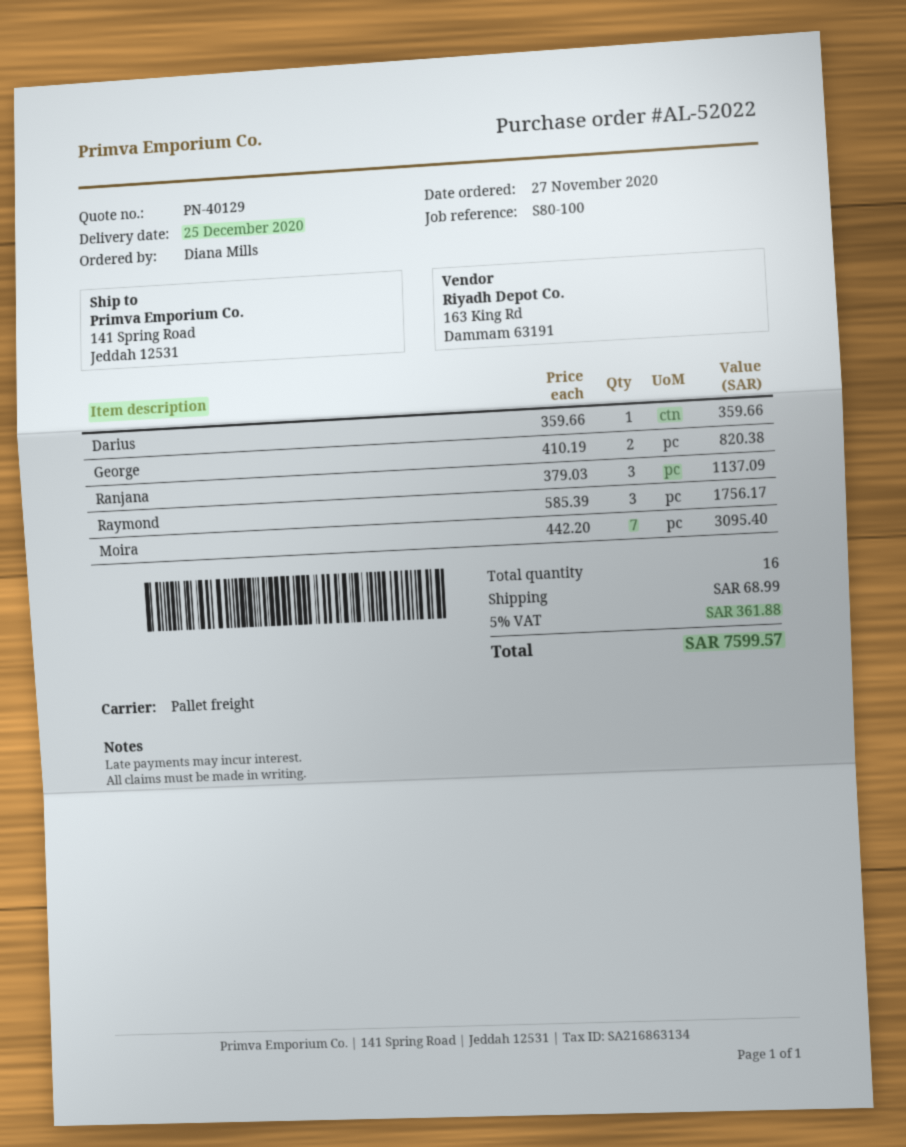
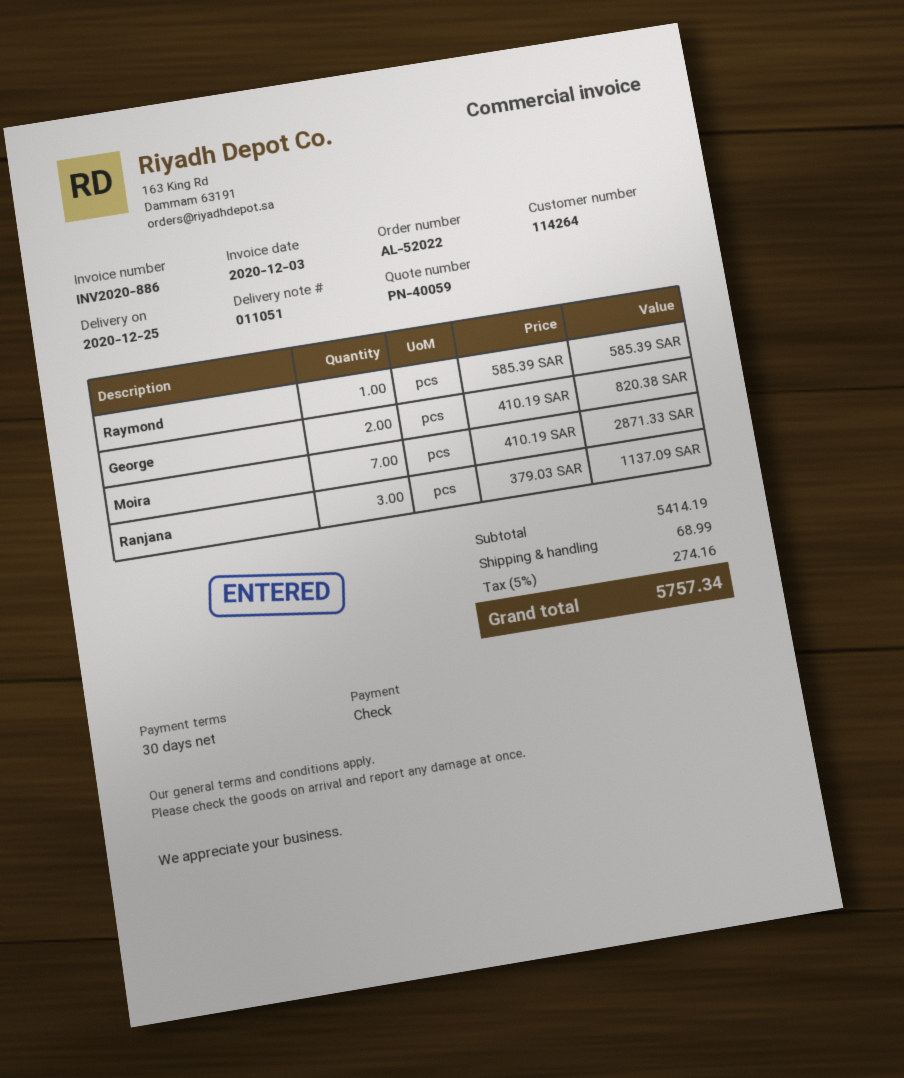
quote number: PN-40129 -> PN-40059
Darius: 1 x 359.66 = 359.66 -> none
Raymond: 3 x 585.39 = 1756.17 -> 1 x 585.39 = 585.39
Moira: 7 x 442.20 = 3095.40 -> 7 x 410.19 = 2871.33
tax: 5% = 361.88 -> 5% = 274.16
total: 7599.57 -> 5757.34

